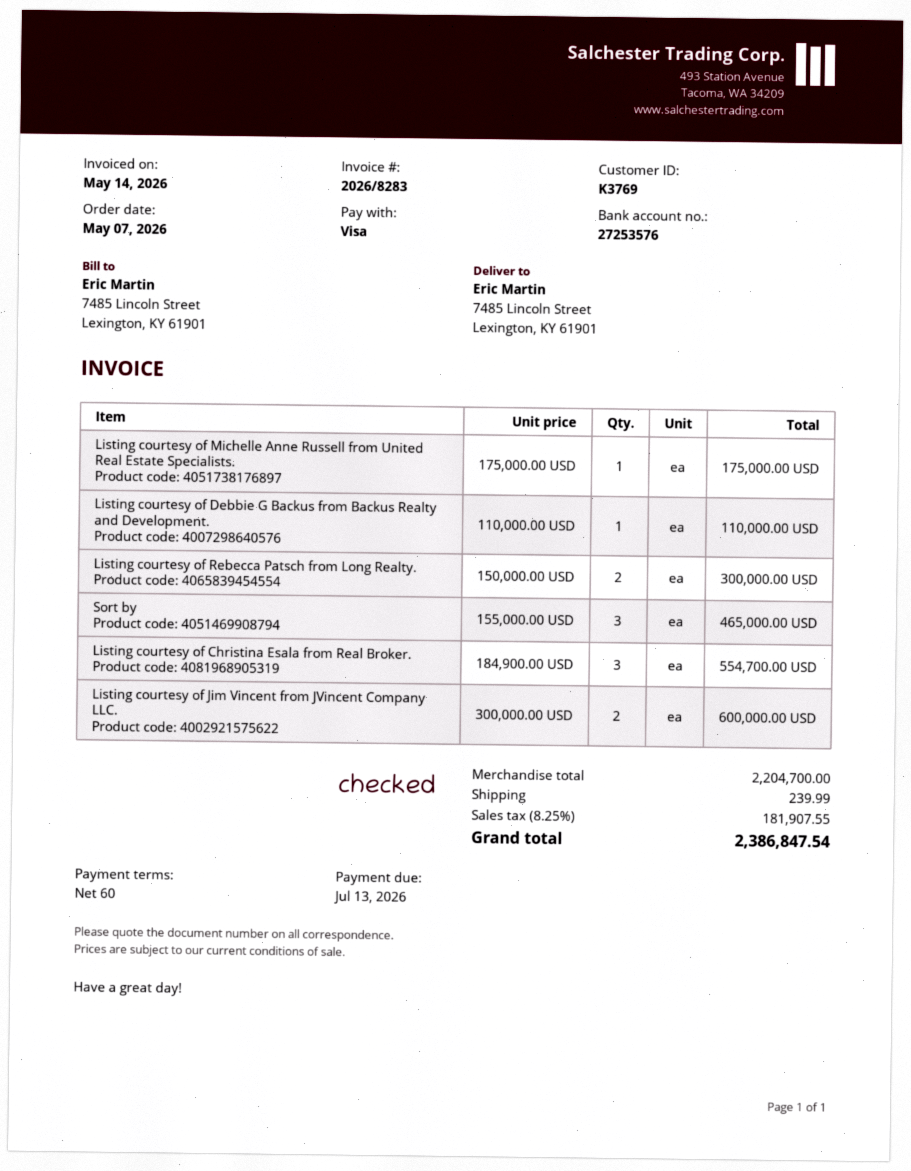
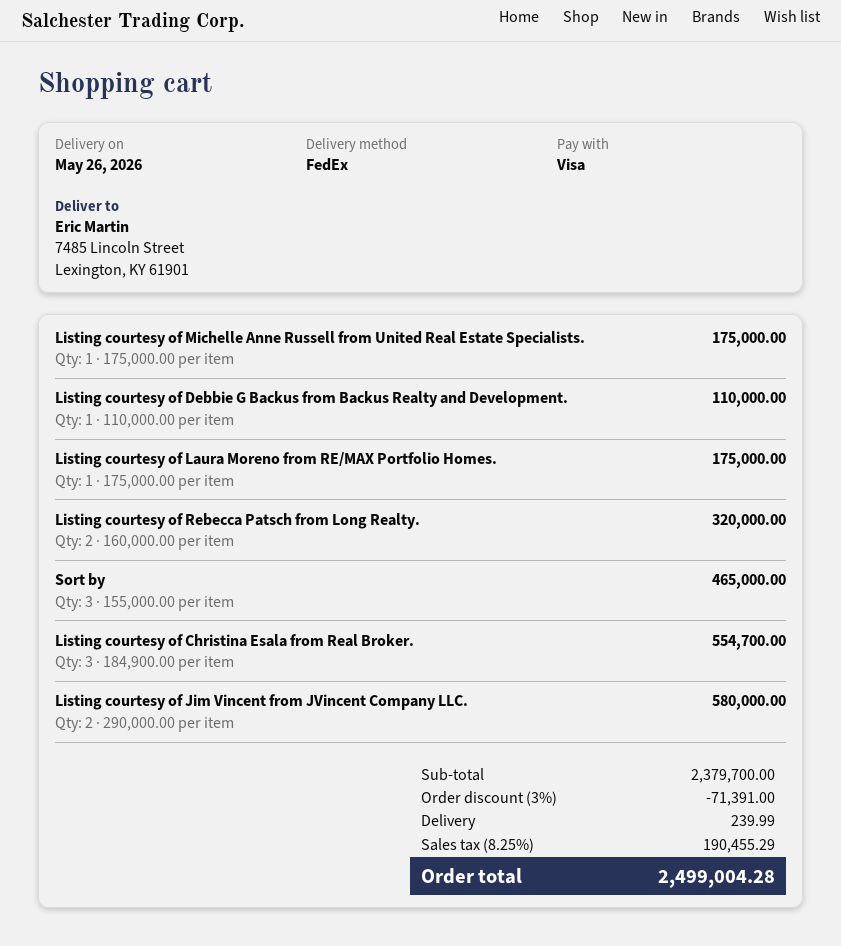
Listing courtesy of Rebecca Patsch from Long Realty.: 2 x 150000.00 = 300000.00 -> 2 x 160000.00 = 320000.00
Listing courtesy of Jim Vincent from JVincent Company LLC.: 2 x 300000.00 = 600000.00 -> 2 x 290000.00 = 580000.00
Listing courtesy of Laura Moreno from RE/MAX Portfolio Homes.: none -> 1 x 175000.00 = 175000.00
subtotal: 2204700.00 -> 2379700.00
discount: none -> 3% = 71391.00
tax: 8.25% = 181907.55 -> 8.25% = 190455.29
total: 2386847.54 -> 2499004.28

